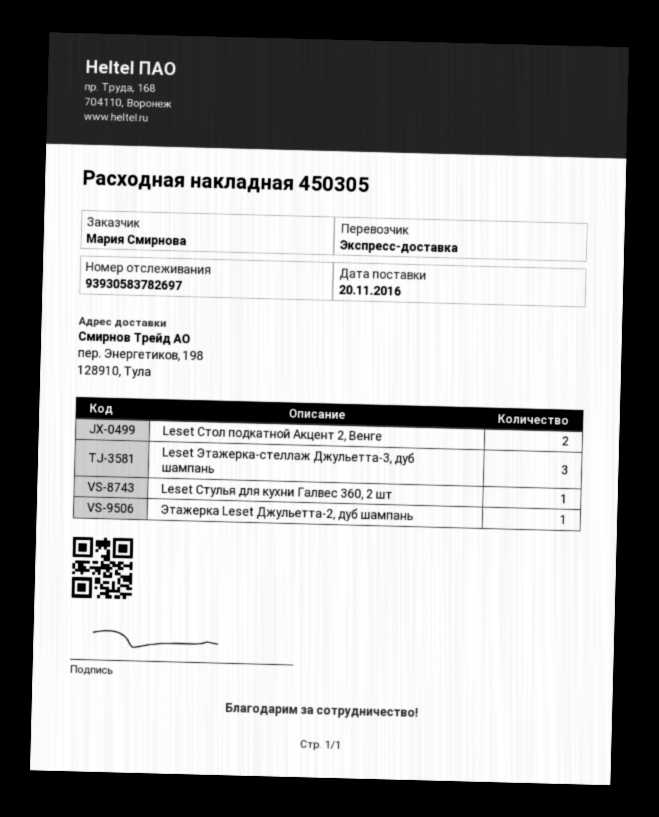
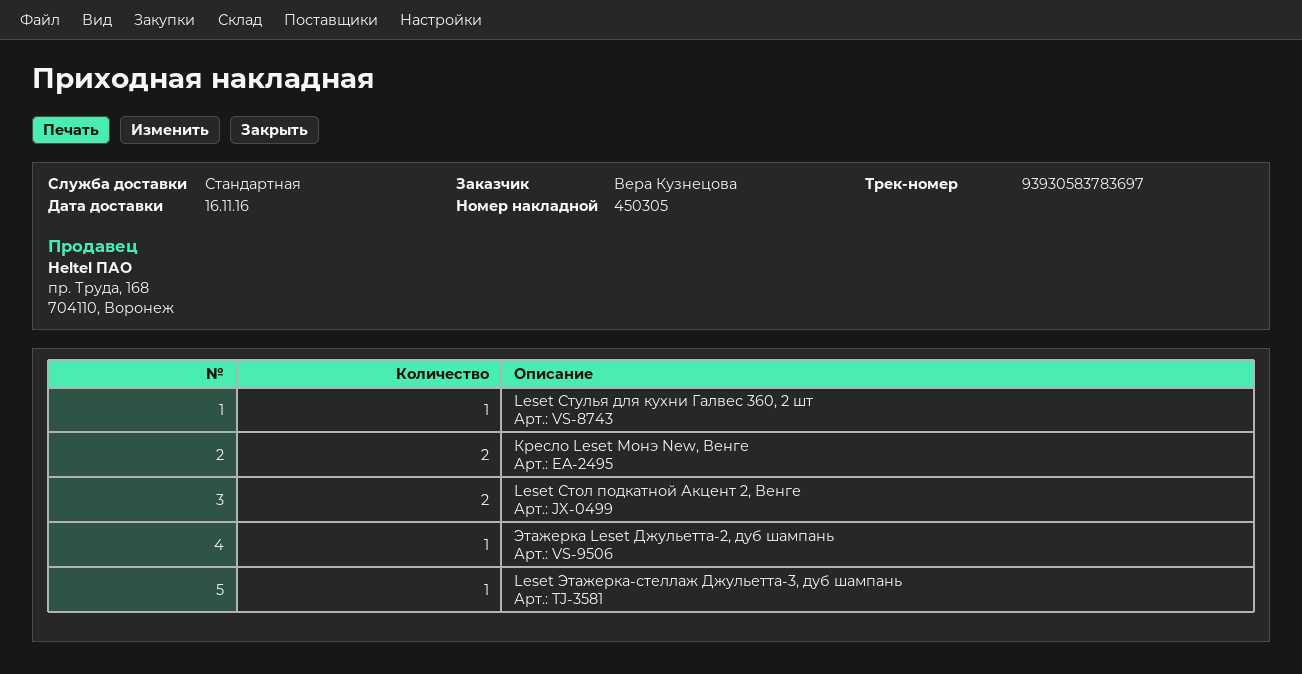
delivery date: 2016-11-20 -> 2016-11-16
ordered by: Мария Смирнова -> Вера Кузнецова
shipping method: express -> standard
tracking number: 93930583782697 -> 93930583783697
Leset Этажерка-стеллаж Джульетта-3, дуб шампань: 3 -> 1
Кресло Leset Монэ New, Венге: none -> 2

